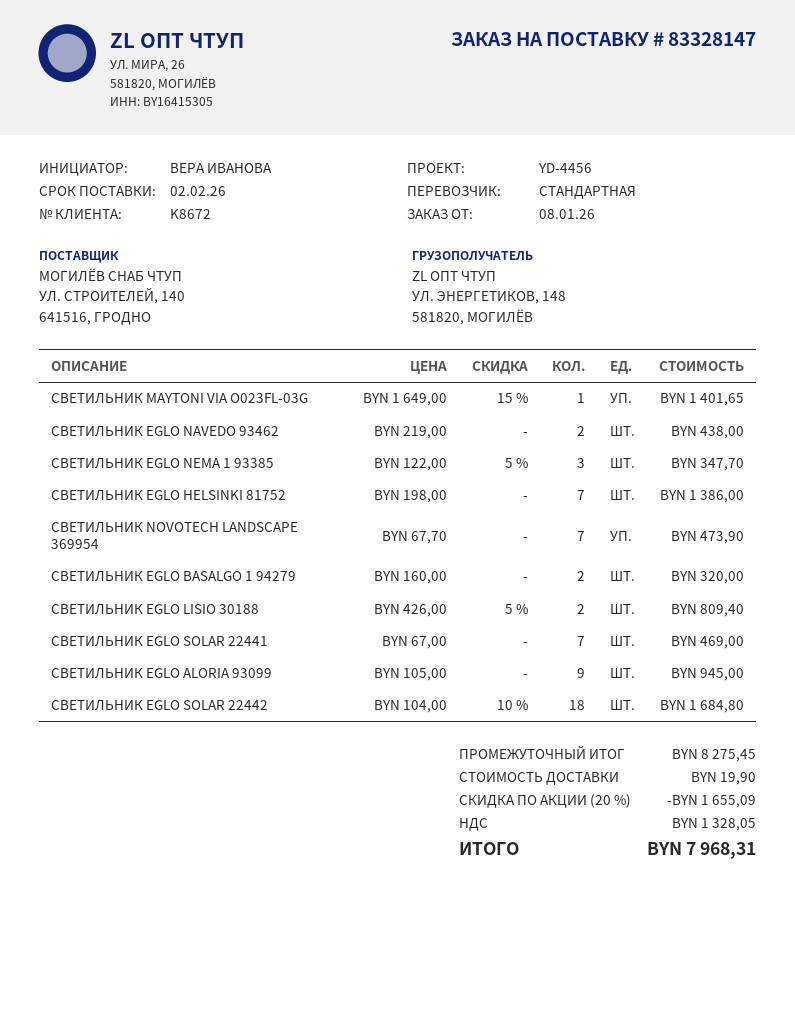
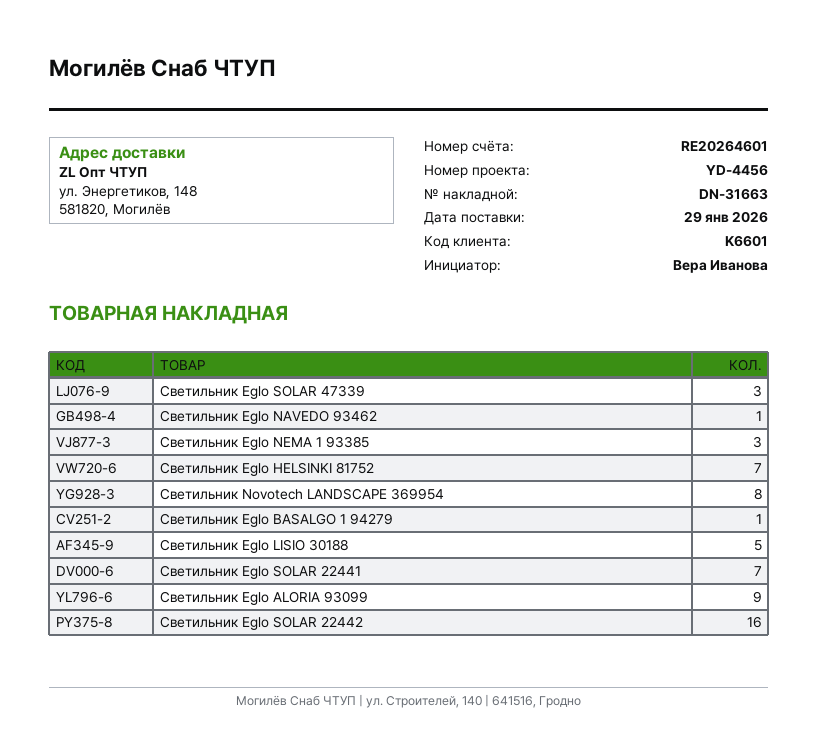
delivery date: 2026-02-02 -> 2026-01-29
customer number: K8672 -> K6601
СВЕТИЛЬНИК MAYTONI VIA O023FL-03G: 1 -> none
СВЕТИЛЬНИК EGLO NAVEDO 93462: 2 -> 1
СВЕТИЛЬНИК NOVOTECH LANDSCAPE 369954: 7 -> 8
СВЕТИЛЬНИК EGLO BASALGO 1 94279: 2 -> 1
СВЕТИЛЬНИК EGLO LISIO 30188: 2 -> 5
СВЕТИЛЬНИК EGLO SOLAR 22442: 18 -> 16
Светильник Eglo SOLAR 47339: none -> 3

